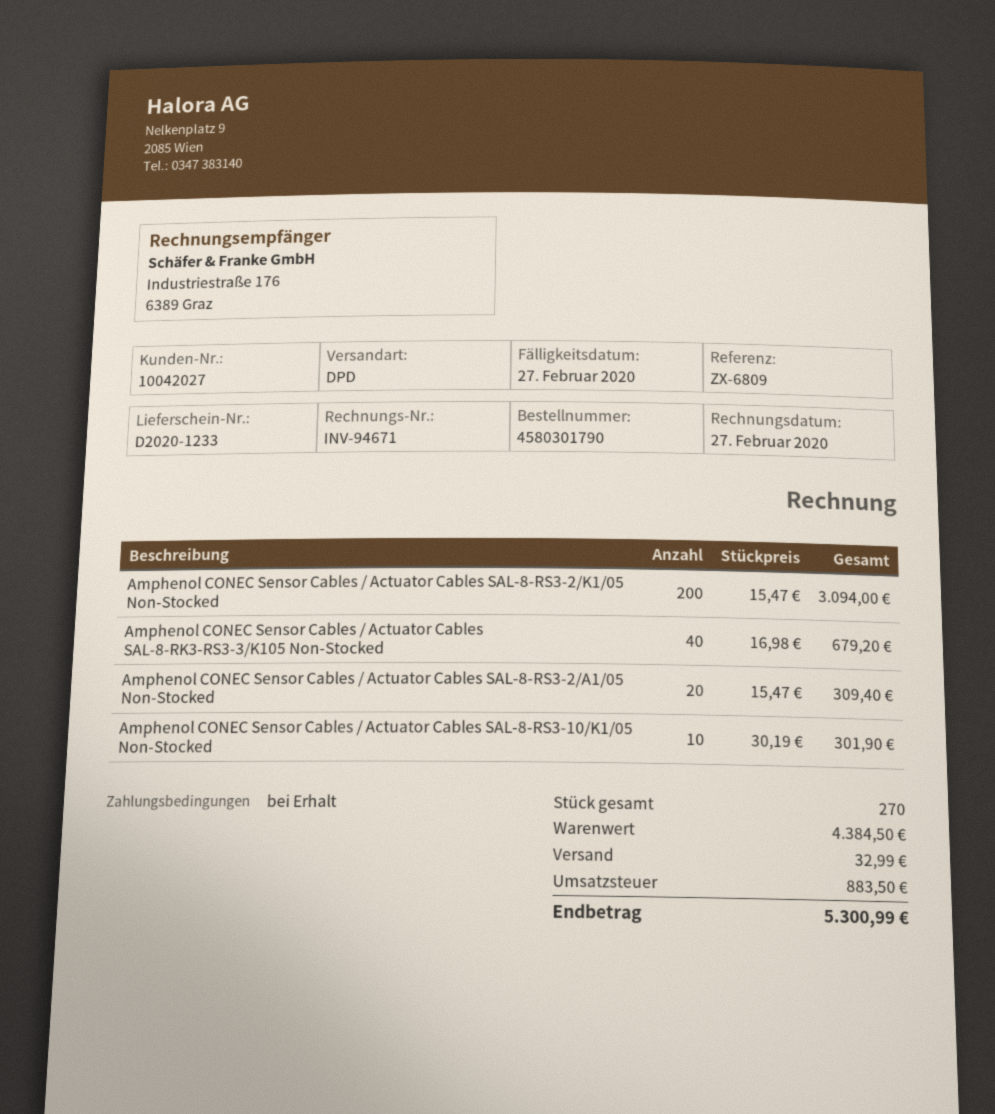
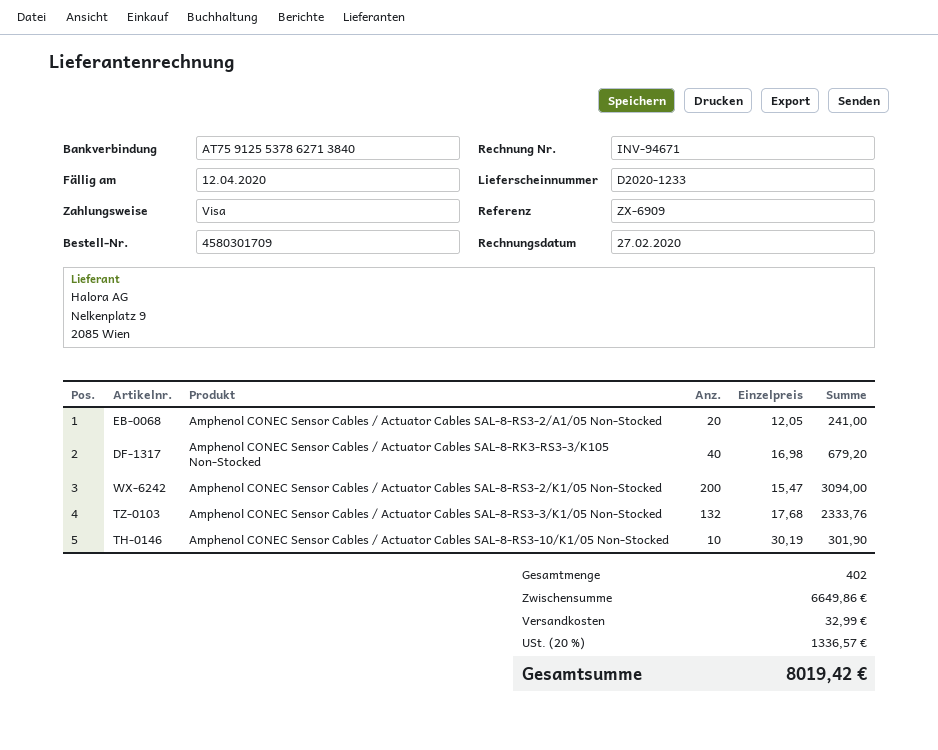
order number: 4580301790 -> 4580301709
due date: 2020-02-27 -> 2020-04-12
reference: ZX-6809 -> ZX-6909
Amphenol CONEC Sensor Cables / Actuator Cables SAL-8-RS3-2/A1/05 Non-Stocked: 20 x 15.47 = 309.40 -> 20 x 12.05 = 241.00
Amphenol CONEC Sensor Cables / Actuator Cables SAL-8-RS3-3/K1/05 Non-Stocked: none -> 132 x 17.68 = 2333.76
total quantity: 270 -> 402
subtotal: 4384.50 -> 6649.86
tax: 883.50 -> 1336.57
total: 5300.99 -> 8019.42

